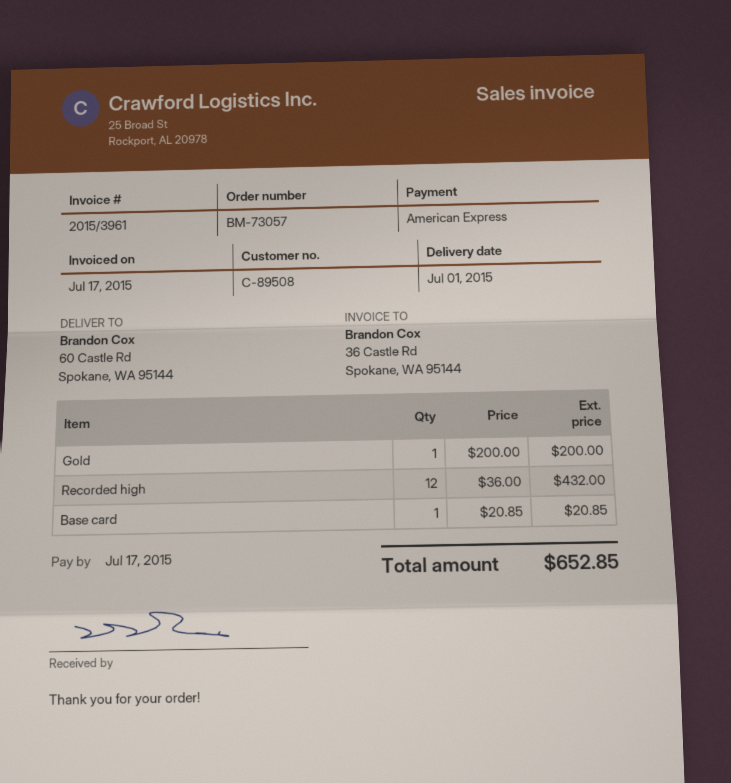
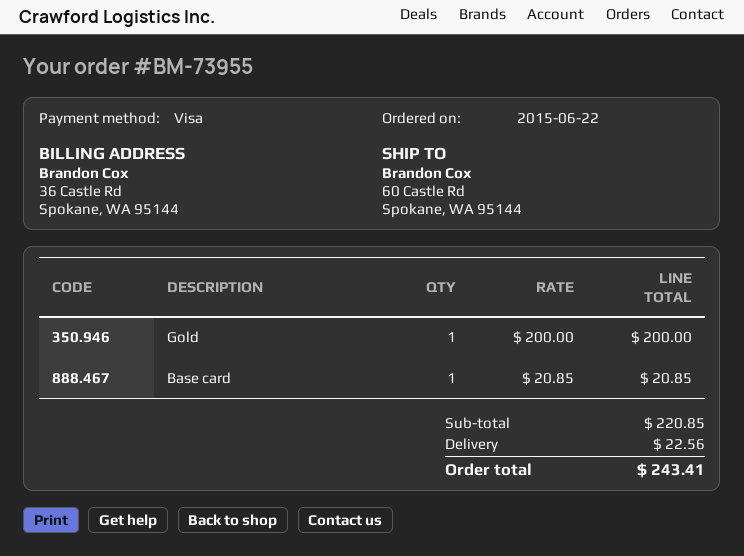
order number: BM-73057 -> BM-73955
payment method: American Express -> Visa
Recorded high: 12 x 36.00 = 432.00 -> none
shipping: none -> 22.56
total: 652.85 -> 243.41

